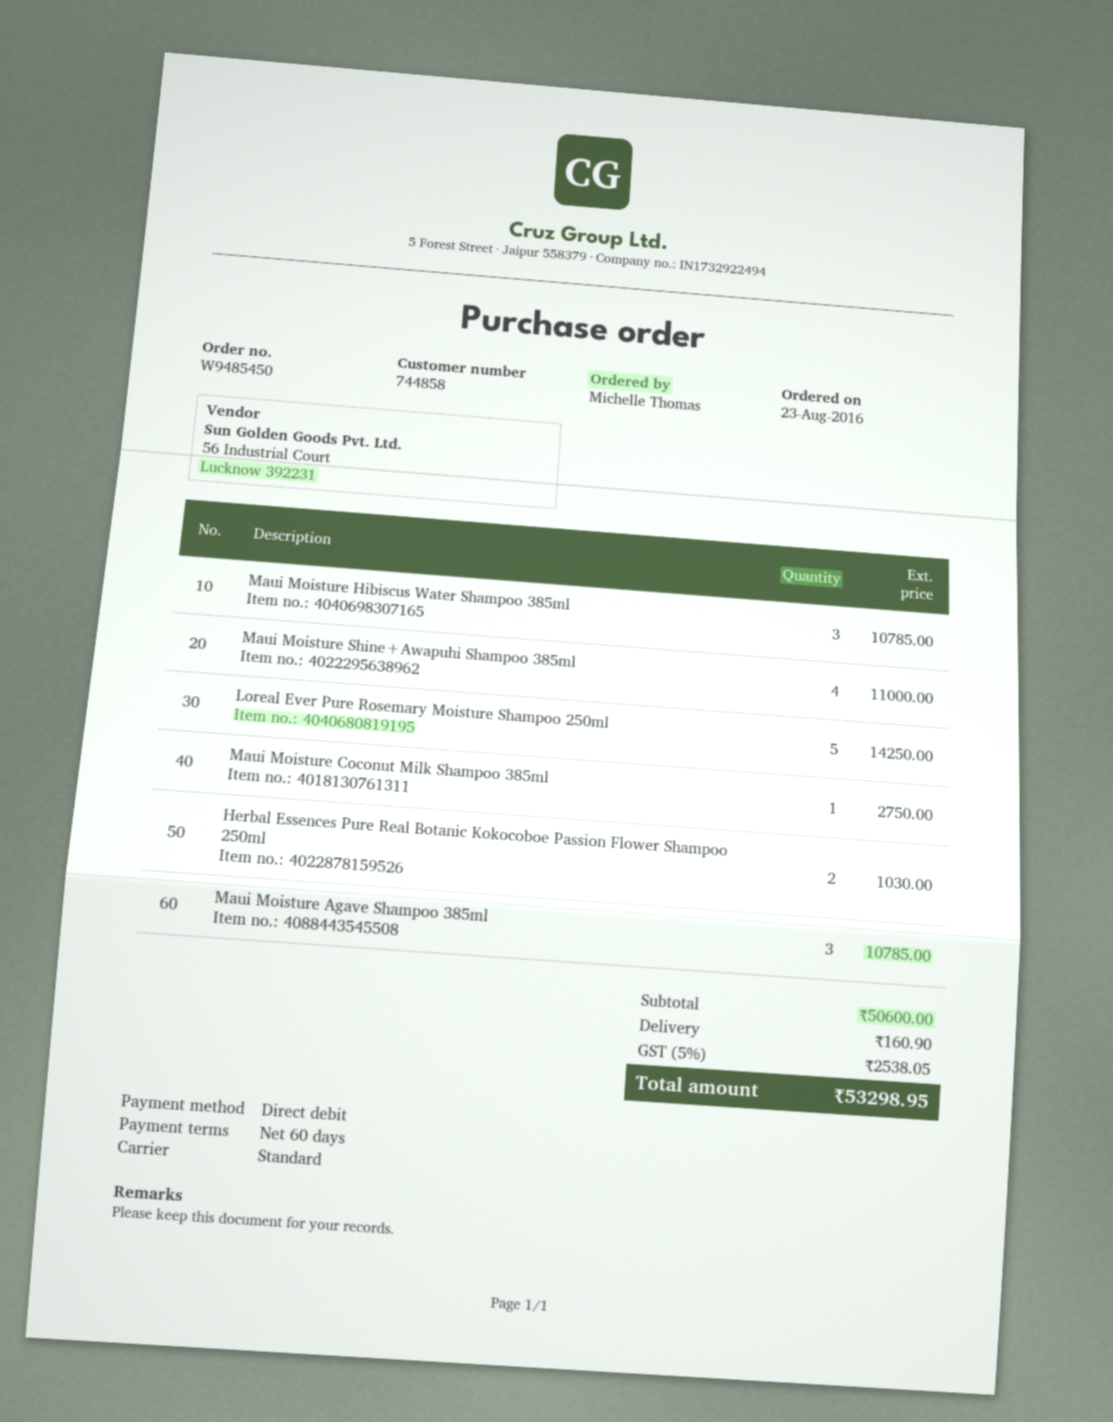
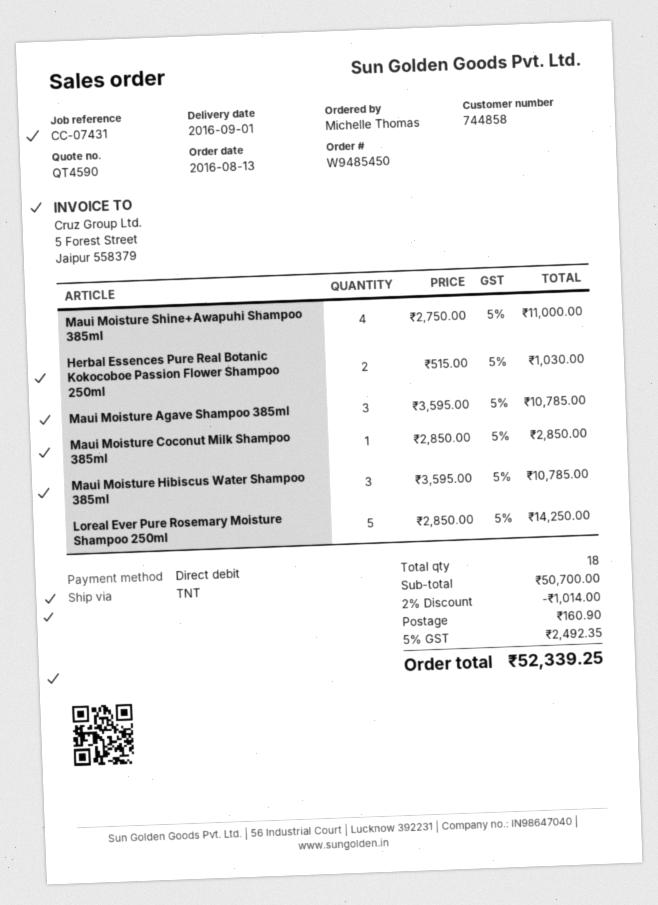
order date: 2016-08-23 -> 2016-08-13
shipping method: standard -> TNT
Maui Moisture Coconut Milk Shampoo 385ml: 1 for 2750.00 -> 1 for 2850.00
subtotal: 50600.00 -> 50700.00
discount: none -> 2% = 1014.00
tax: 5% = 2538.05 -> 5% = 2492.35
total: 53298.95 -> 52339.25

